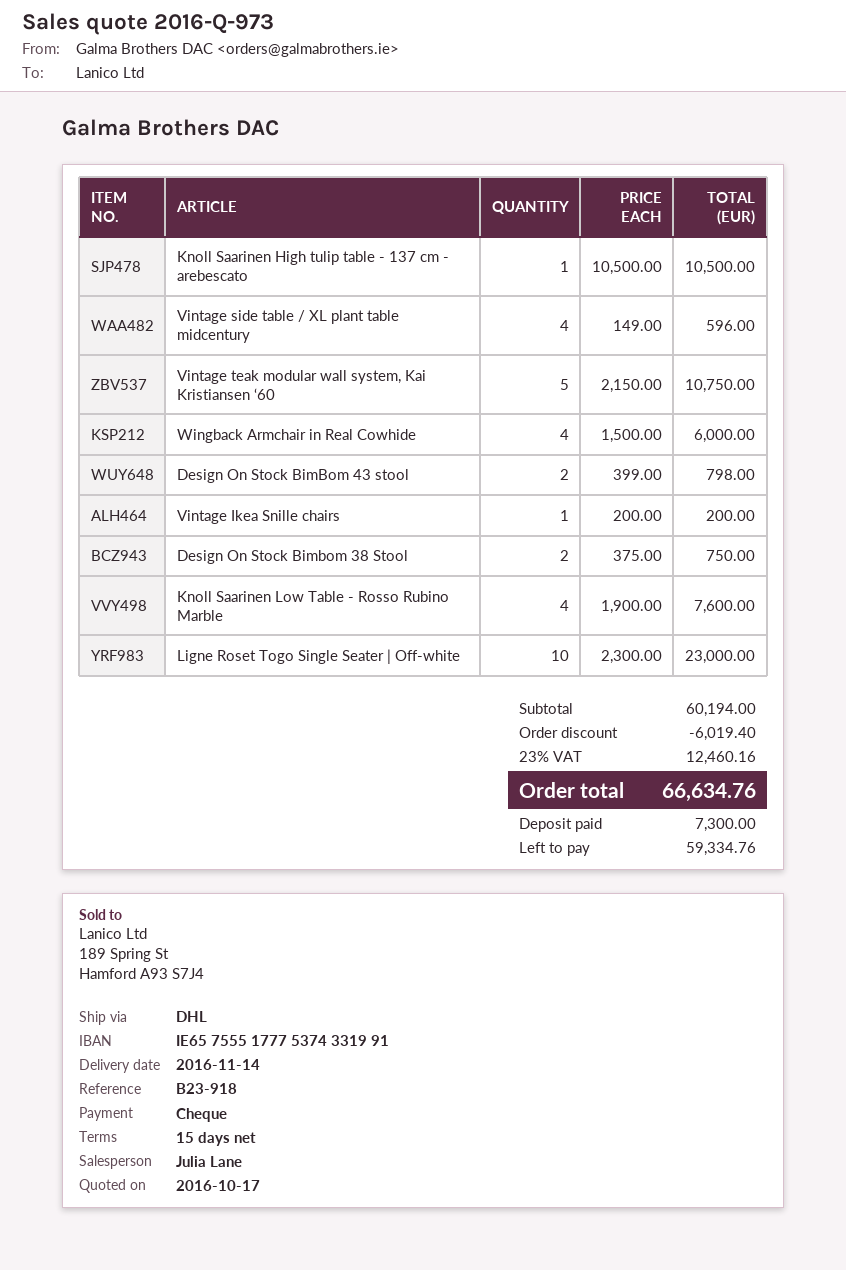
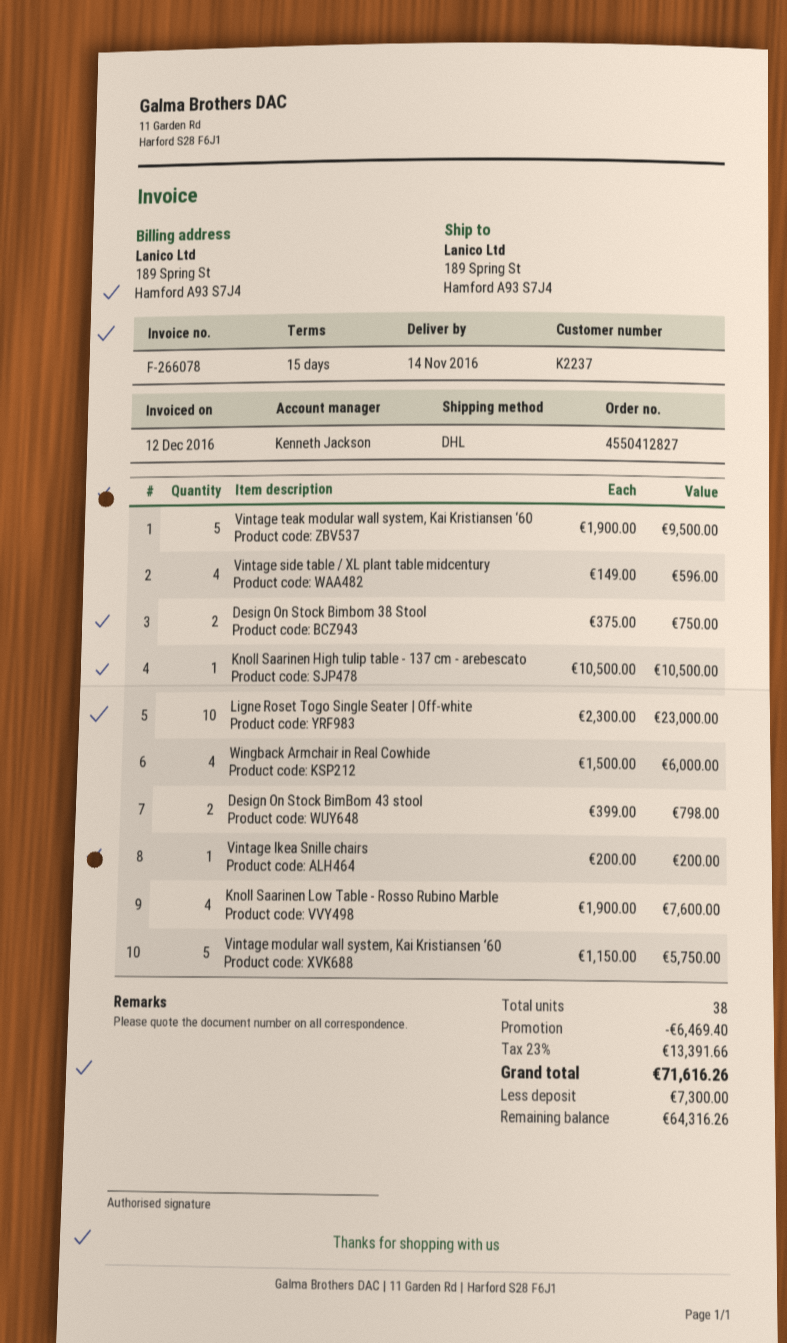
sales rep: Julia Lane -> Kenneth Jackson
Vintage teak modular wall system, Kai Kristiansen ‘60: 5 x 2150.00 = 10750.00 -> 5 x 1900.00 = 9500.00
Vintage modular wall system, Kai Kristiansen ‘60: none -> 5 x 1150.00 = 5750.00
discount: 6019.40 -> 6469.40
tax: 23% = 12460.16 -> 23% = 13391.66
total: 66634.76 -> 71616.26
balance: 59334.76 -> 64316.26

